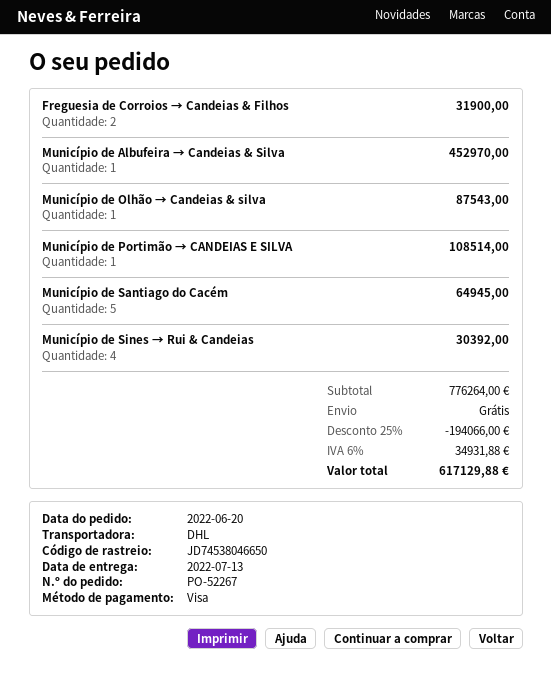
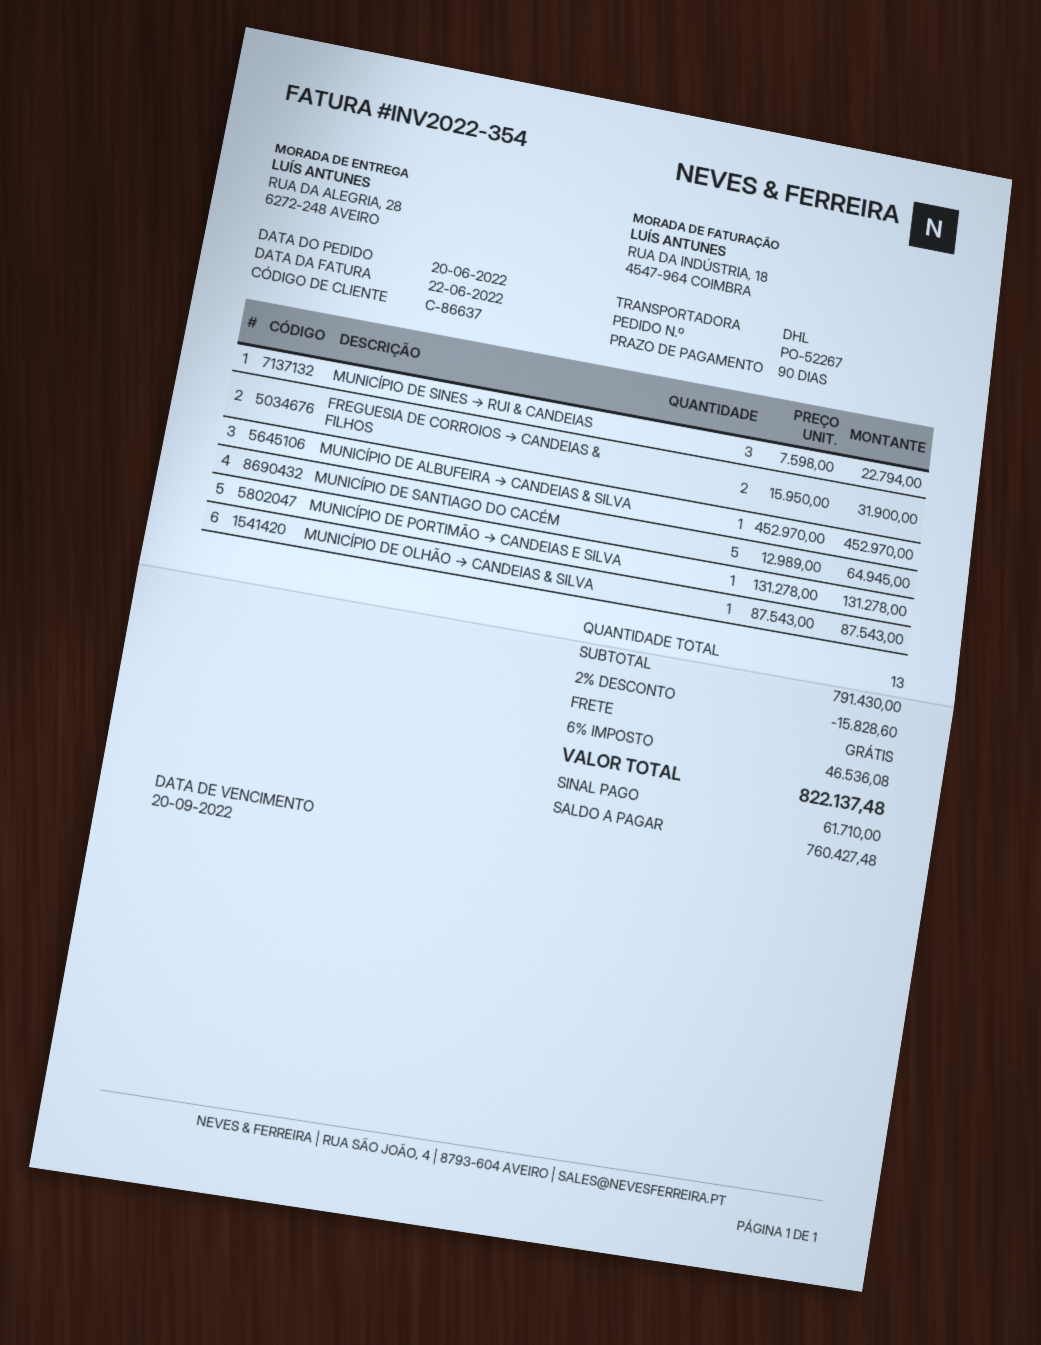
Município de Portimão → CANDEIAS E SILVA: 1 for 108514.00 -> 1 for 131278.00
Município de Sines → Rui & Candeias: 4 for 30392.00 -> 3 for 22794.00
subtotal: 776264.00 -> 791430.00
discount: 25% = 194066.00 -> 2% = 15828.60
tax: 6% = 34931.88 -> 6% = 46536.08
total: 617129.88 -> 822137.48

